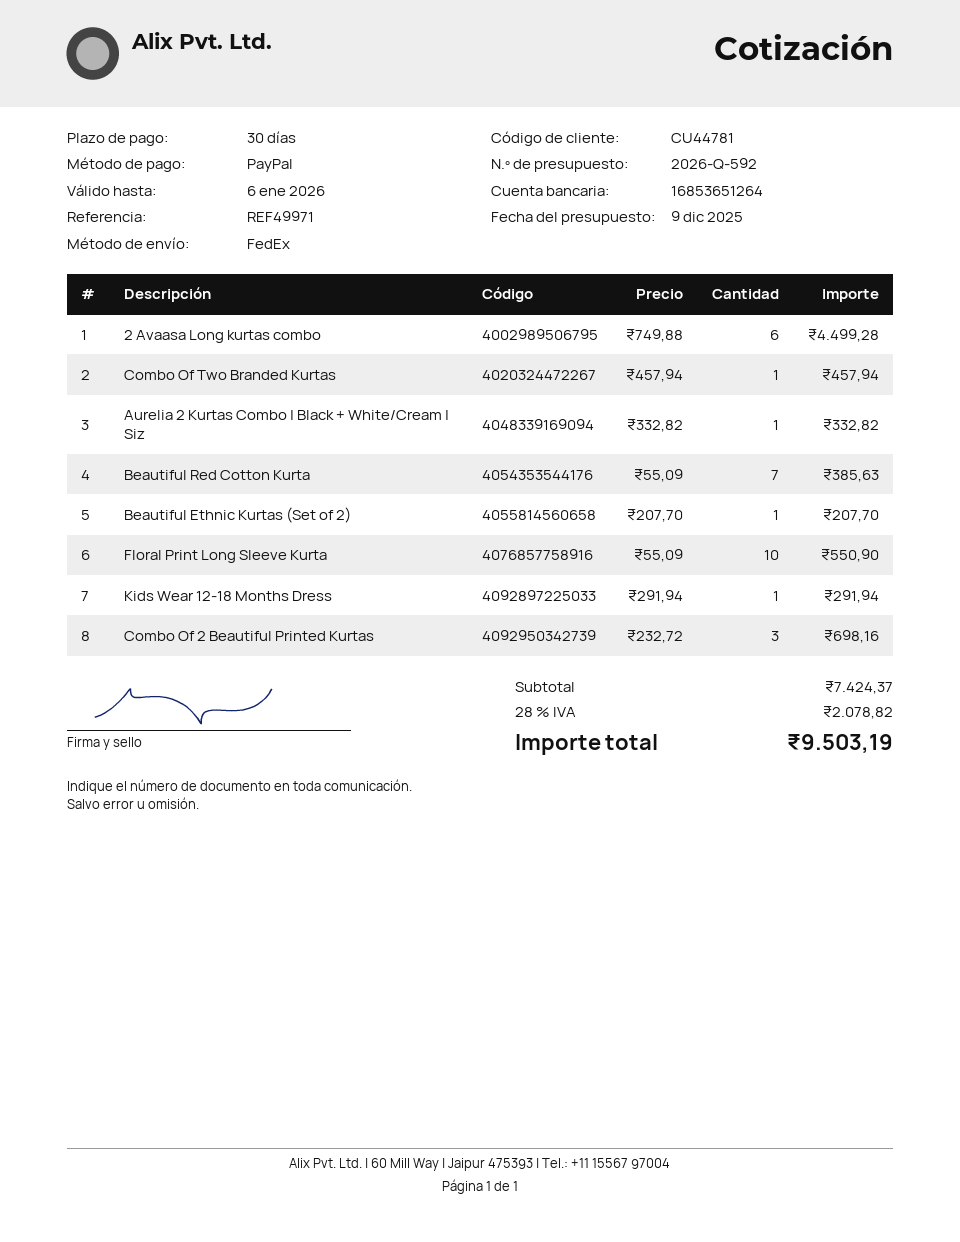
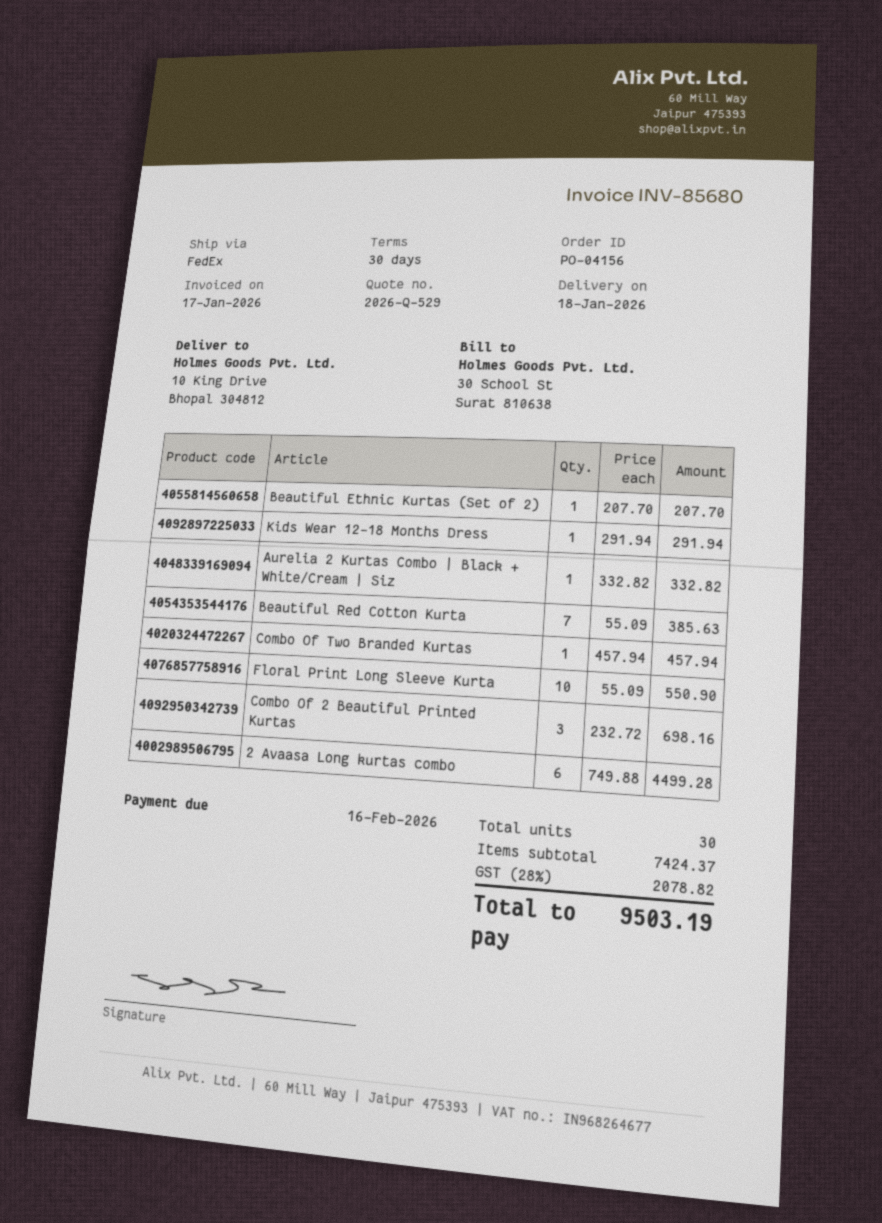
quote number: 2026-Q-592 -> 2026-Q-529

